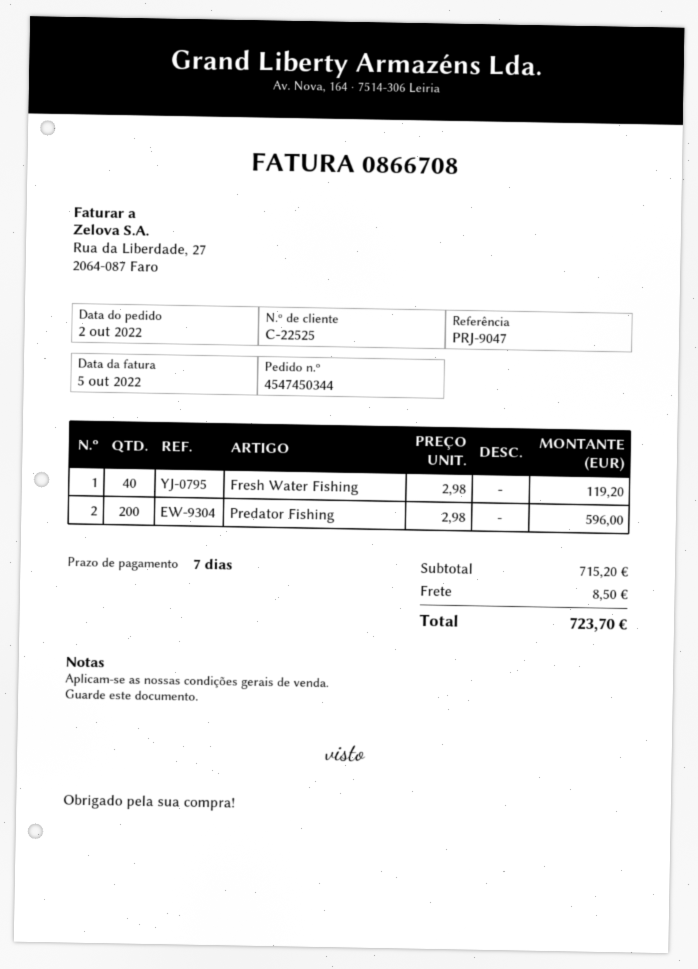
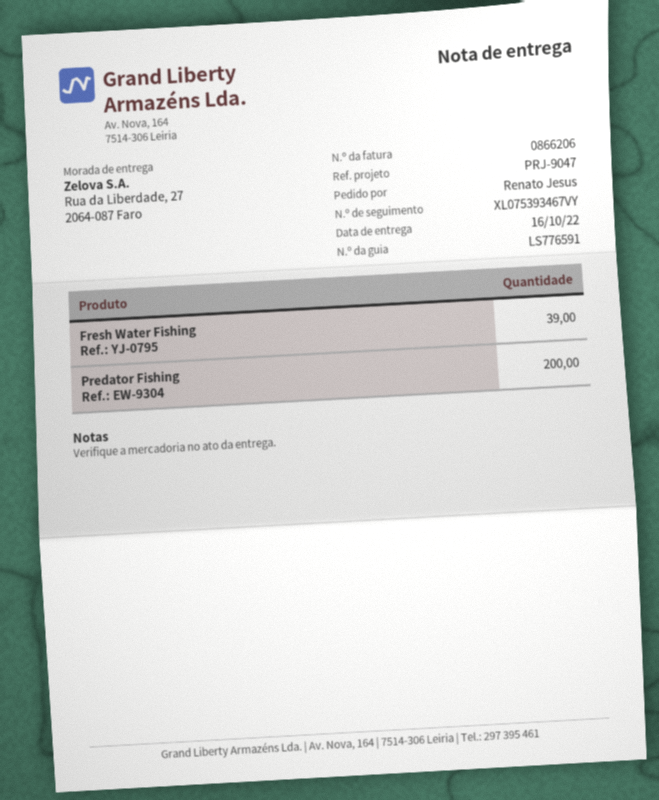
invoice number: 0866708 -> 0866206
Fresh Water Fishing: 40 -> 39

